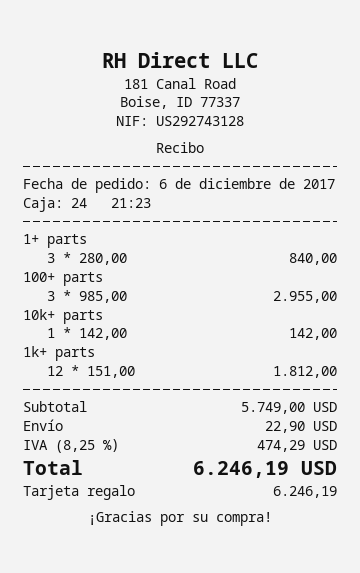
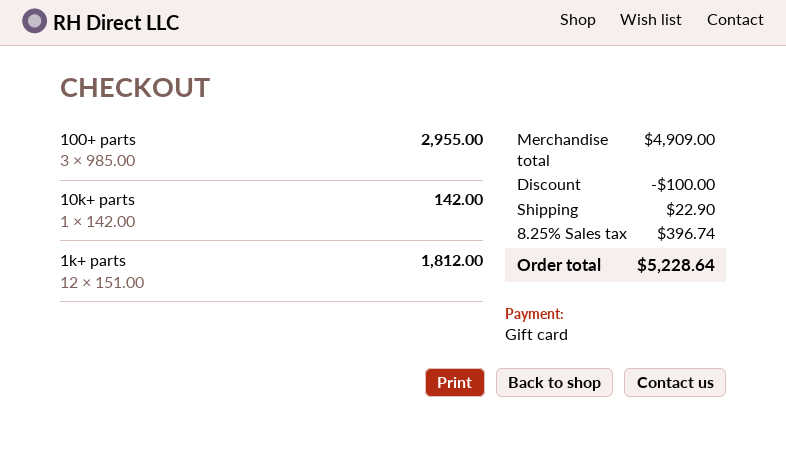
1+ parts: 3 x 280.00 = 840.00 -> none
subtotal: 5749.00 -> 4909.00
discount: none -> 100.00
tax: 8.25% = 474.29 -> 8.25% = 396.74
total: 6246.19 -> 5228.64

